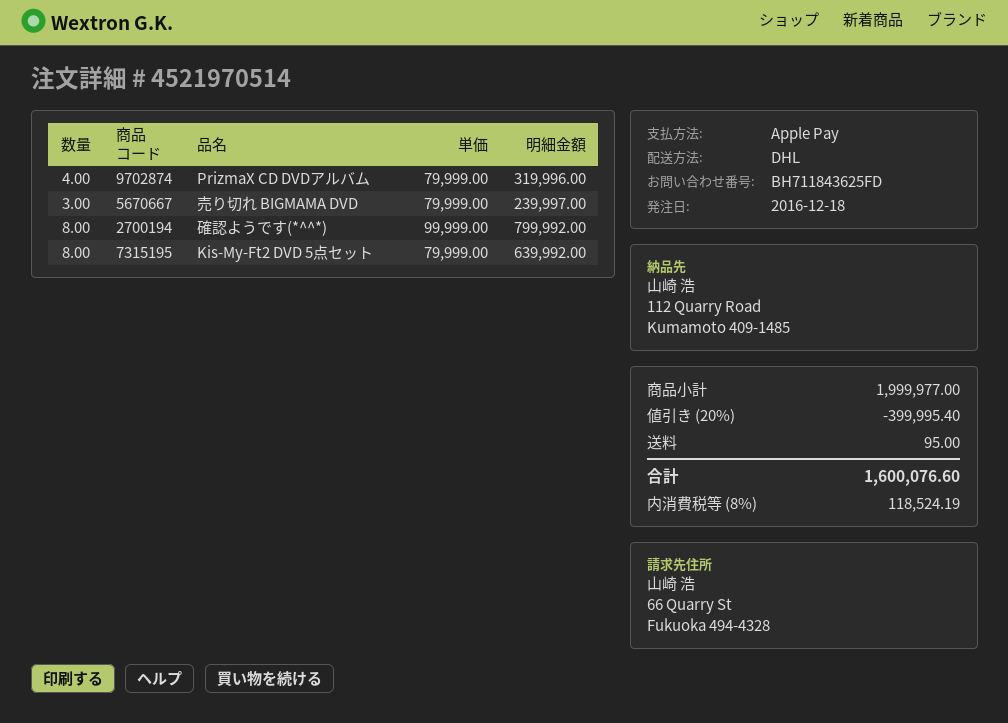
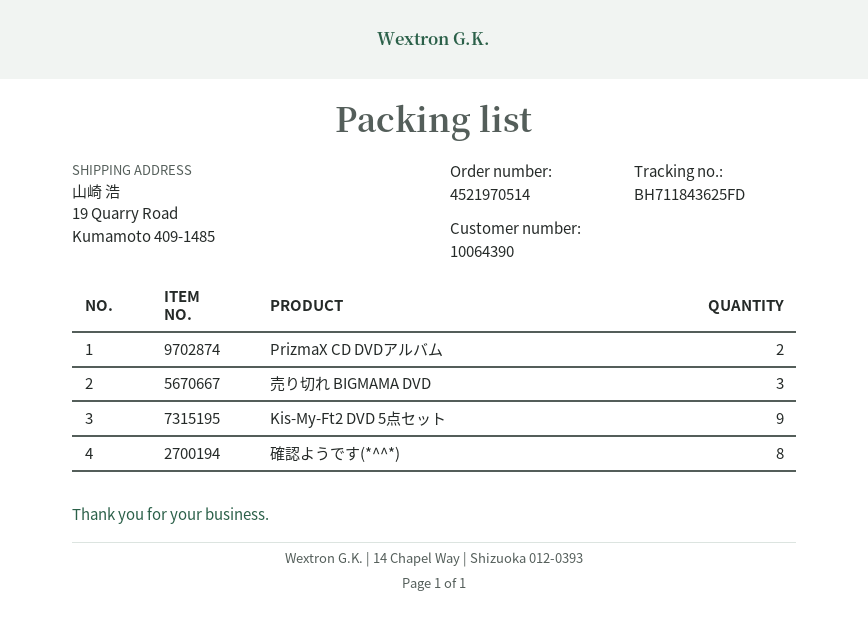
ship to: 112 Quarry Road, Kumamoto 409-1485 -> 19 Quarry Road, Kumamoto 409-1485
PrizmaX CD DVDアルバム: 4 -> 2
Kis-My-Ft2 DVD 5点セット: 8 -> 9

